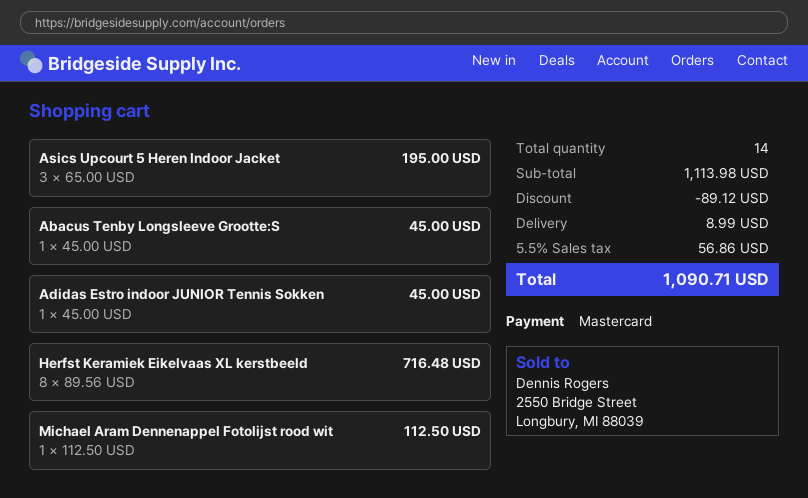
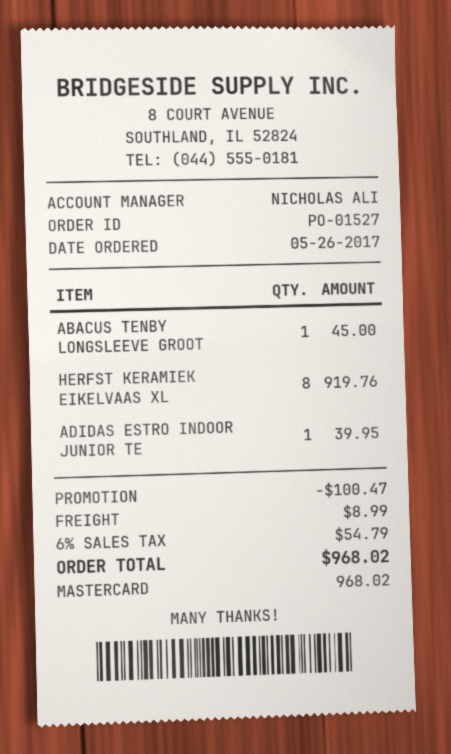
Asics Upcourt 5 Heren Indoor Jacket: 3 for 195.00 -> none
Adidas Estro indoor JUNIOR Tennis Sokken: 1 for 45.00 -> 1 for 39.95
Herfst Keramiek Eikelvaas XL kerstbeeld: 8 for 716.48 -> 8 for 919.76
Michael Aram Dennenappel Fotolijst rood wit: 1 for 112.50 -> none
discount: 89.12 -> 100.47
tax: 5.5% = 56.86 -> 6% = 54.79
total: 1090.71 -> 968.02

